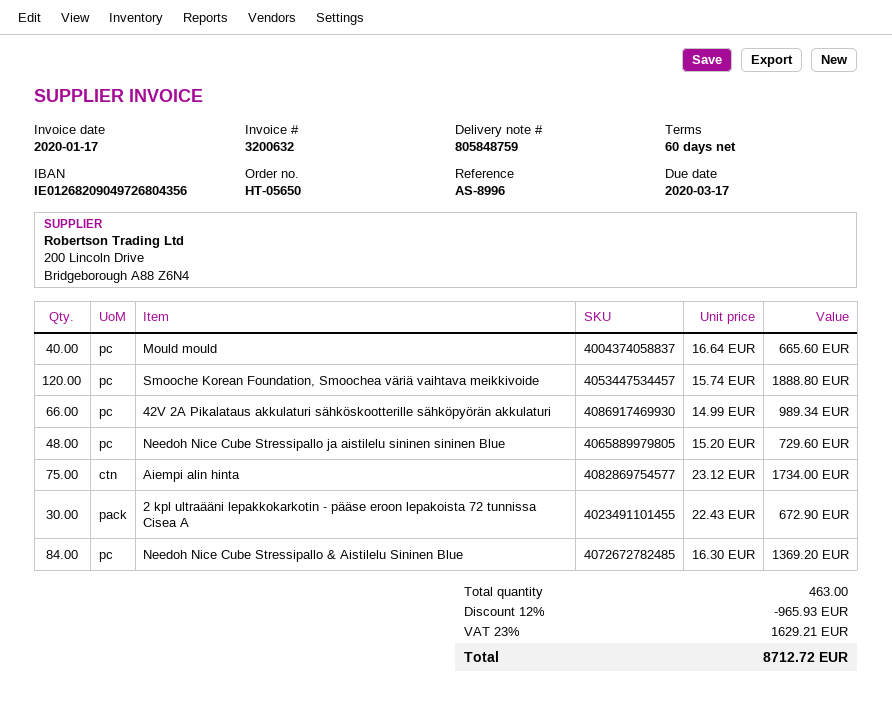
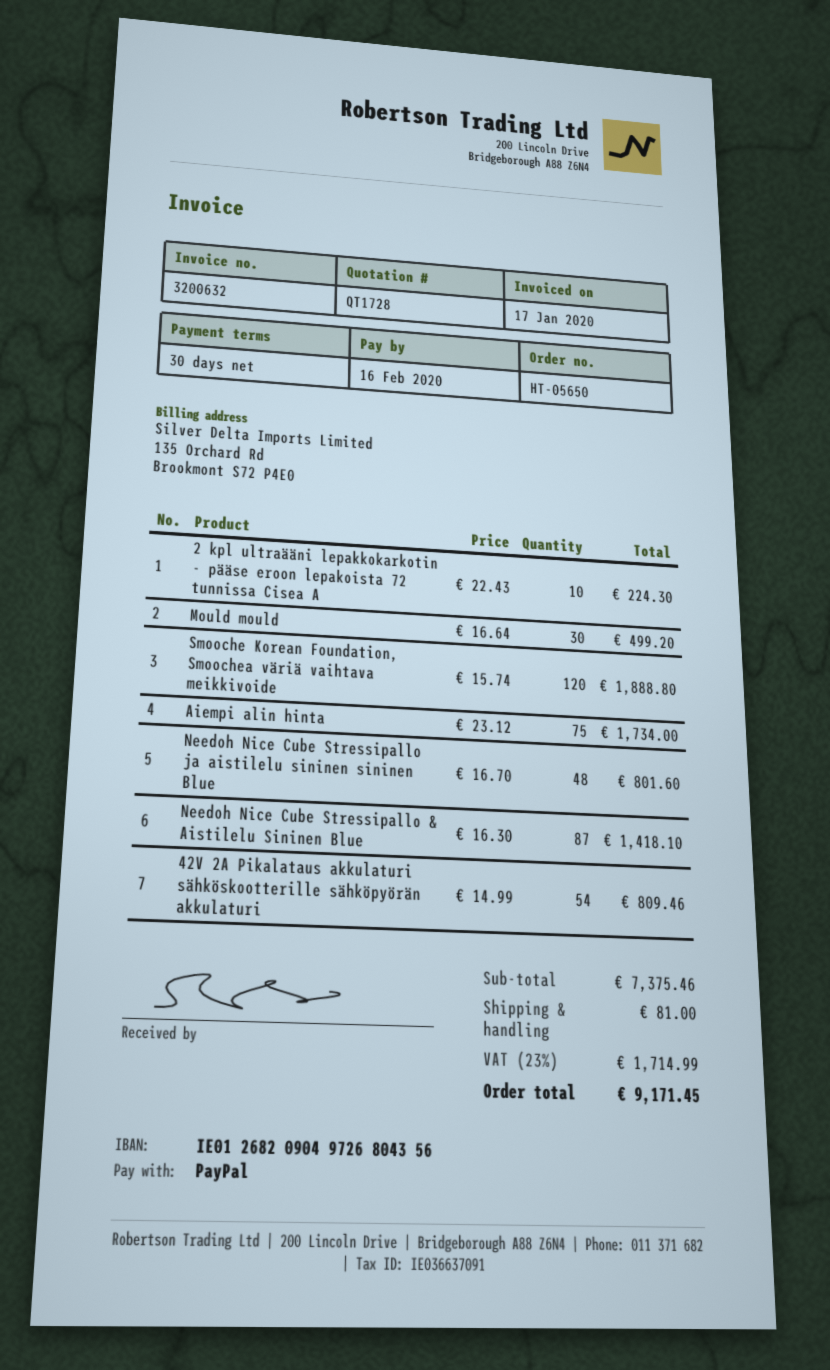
payment terms: 60 days -> 30 days
due date: 2020-03-17 -> 2020-02-16
Mould mould: 40 x 16.64 = 665.60 -> 30 x 16.64 = 499.20
42V 2A Pikalataus akkulaturi sähköskootterille sähköpyörän akkulaturi: 66 x 14.99 = 989.34 -> 54 x 14.99 = 809.46
Needoh Nice Cube Stressipallo ja aistilelu sininen sininen Blue: 48 x 15.20 = 729.60 -> 48 x 16.70 = 801.60
2 kpl ultraääni lepakkokarkotin - pääse eroon lepakoista 72 tunnissa Cisea A: 30 x 22.43 = 672.90 -> 10 x 22.43 = 224.30
Needoh Nice Cube Stressipallo & Aistilelu Sininen Blue: 84 x 16.30 = 1369.20 -> 87 x 16.30 = 1418.10
discount: 12% = 965.93 -> none
shipping: none -> 81.00
tax: 23% = 1629.21 -> 23% = 1714.99
total: 8712.72 -> 9171.45

